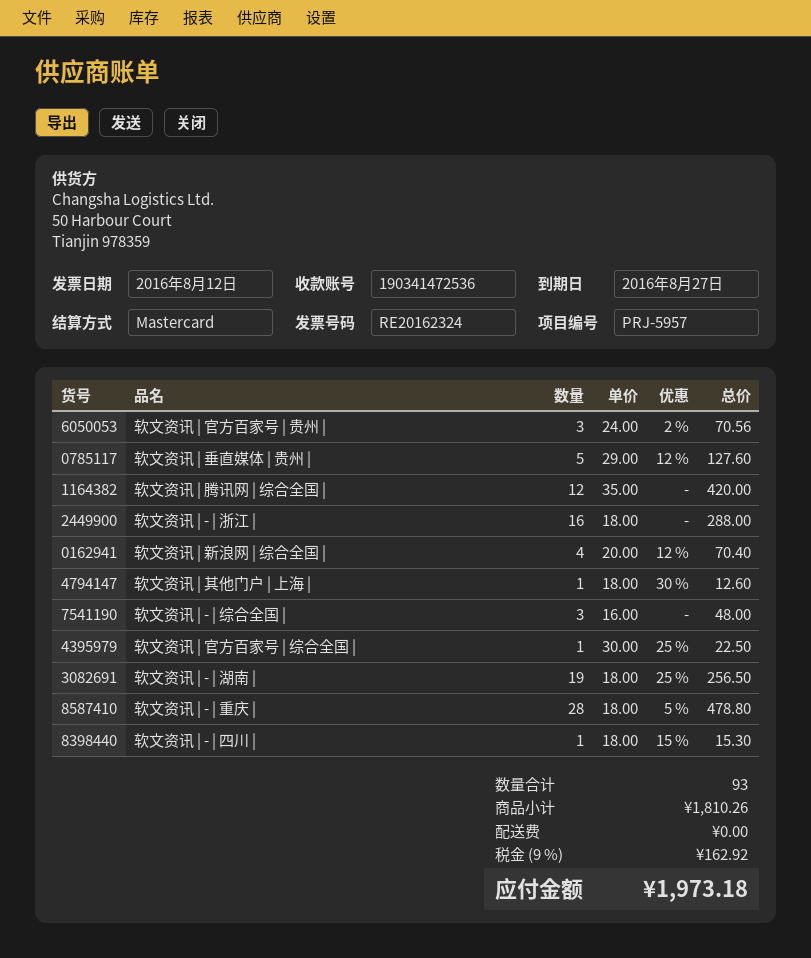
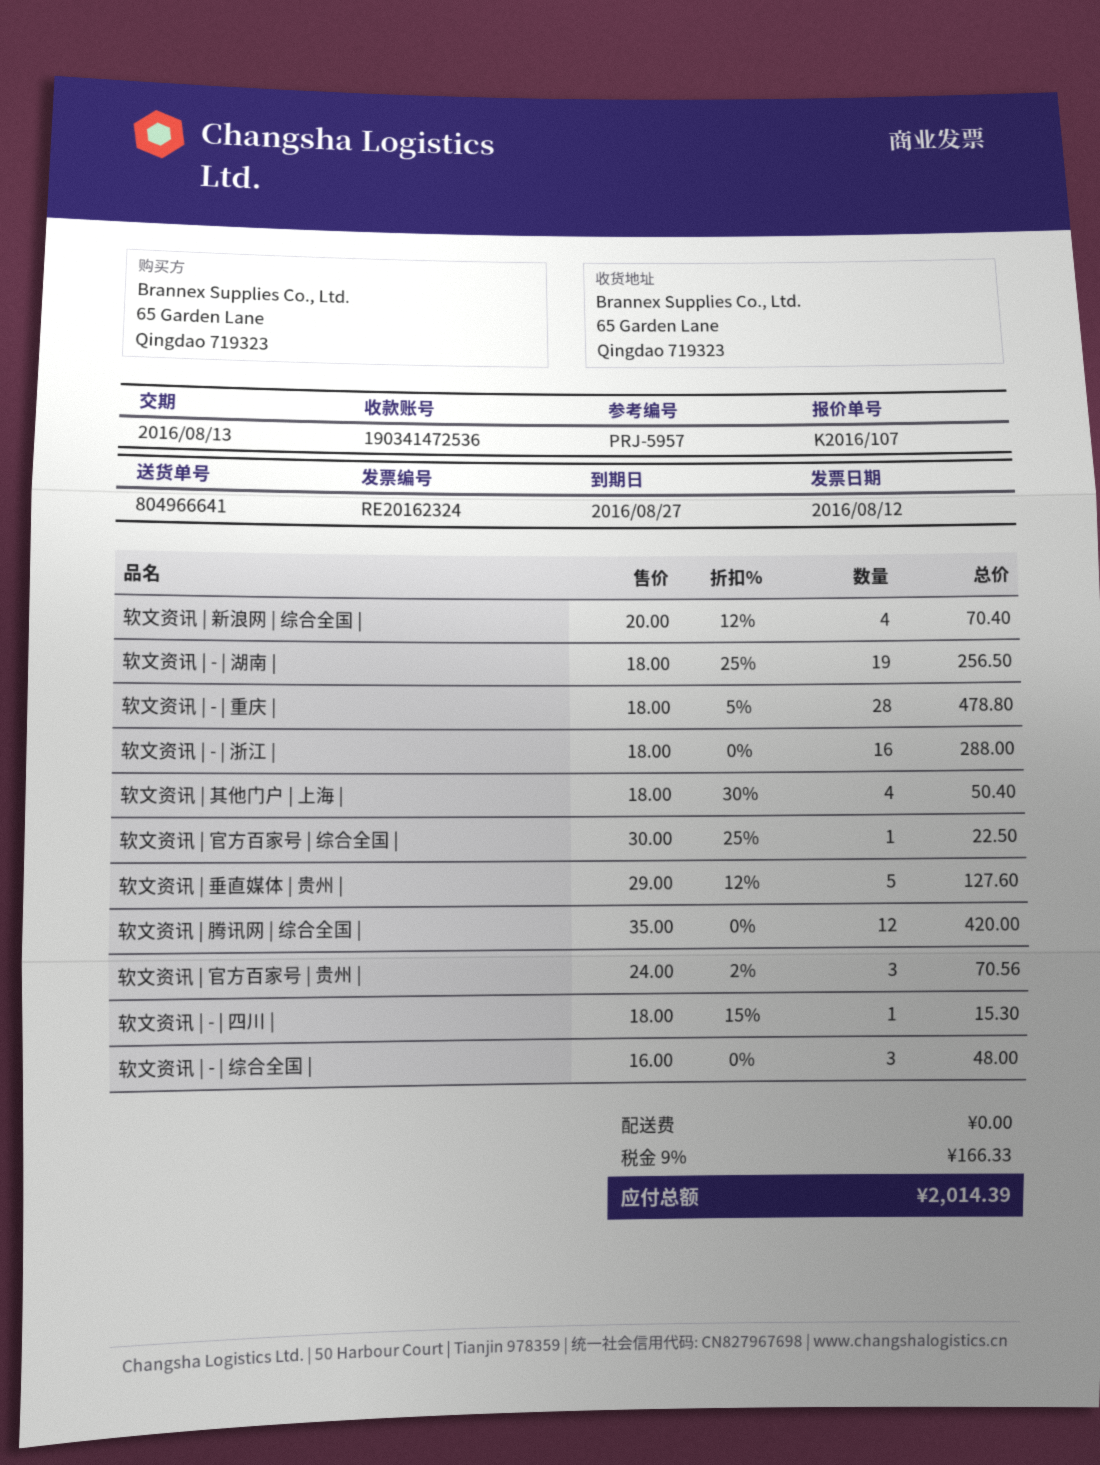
软文资讯 | 其他门户 | 上海 |: 1 x 18.00 - 30% = 12.60 -> 4 x 18.00 - 30% = 50.40
tax: 9% = 162.92 -> 9% = 166.33
total: 1973.18 -> 2014.39

